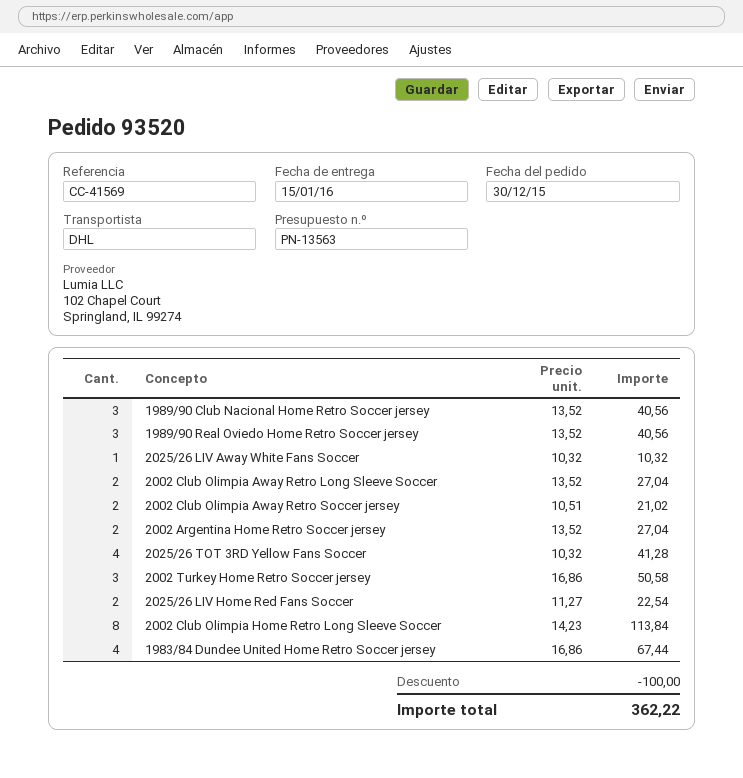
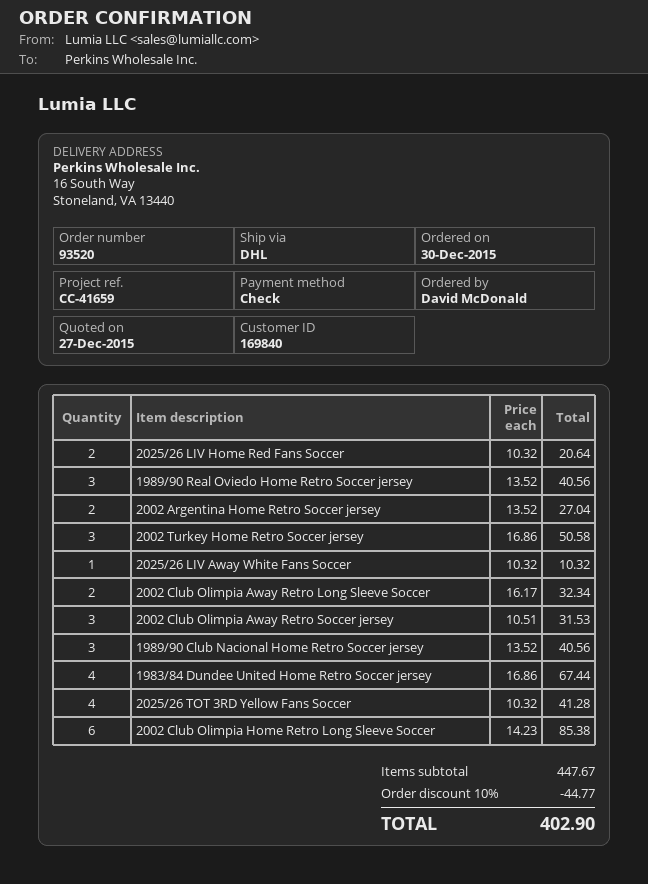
reference: CC-41569 -> CC-41659
2002 Club Olimpia Away Retro Long Sleeve Soccer: 2 x 13.52 = 27.04 -> 2 x 16.17 = 32.34
2002 Club Olimpia Away Retro Soccer jersey: 2 x 10.51 = 21.02 -> 3 x 10.51 = 31.53
2025/26 LIV Home Red Fans Soccer: 2 x 11.27 = 22.54 -> 2 x 10.32 = 20.64
2002 Club Olimpia Home Retro Long Sleeve Soccer: 8 x 14.23 = 113.84 -> 6 x 14.23 = 85.38
discount: 100.00 -> 44.77
total: 362.22 -> 402.90

